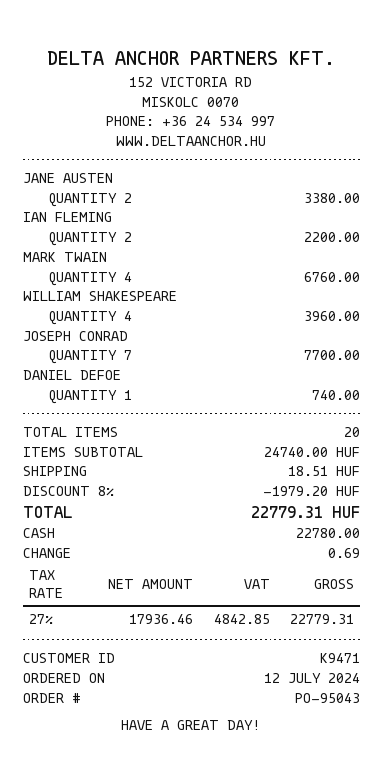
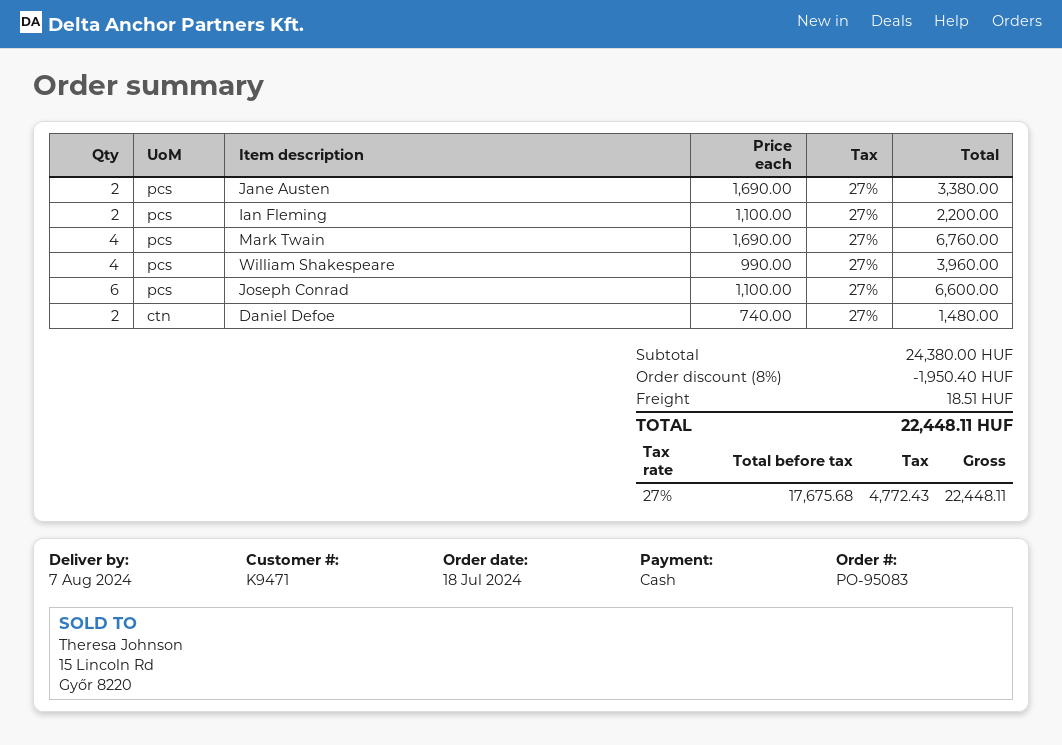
order number: PO-95043 -> PO-95083
order date: 2024-07-12 -> 2024-07-18
JOSEPH CONRAD: 7 for 7700.00 -> 6 for 6600.00
DANIEL DEFOE: 1 for 740.00 -> 2 for 1480.00
subtotal: 24740.00 -> 24380.00
discount: 8% = 1979.20 -> 8% = 1950.40
net: 17936.46 -> 17675.68
tax: 27% = 4842.85 -> 27% = 4772.43
total: 22779.31 -> 22448.11

